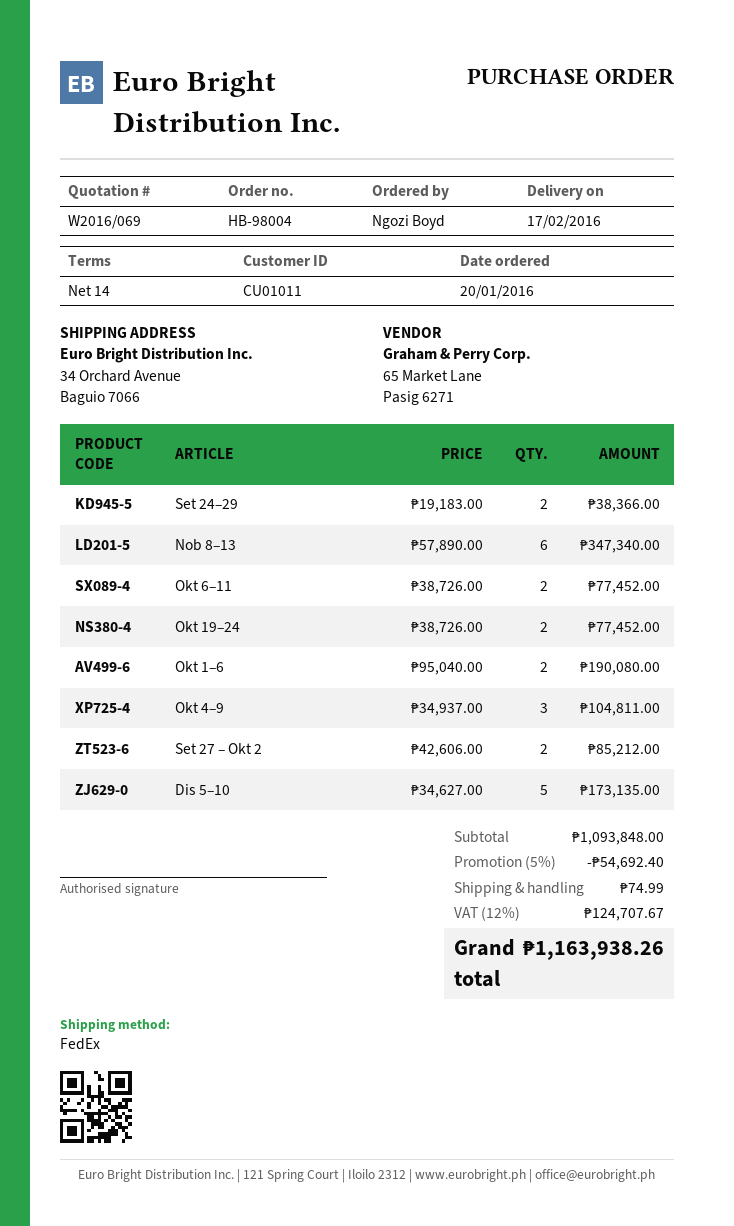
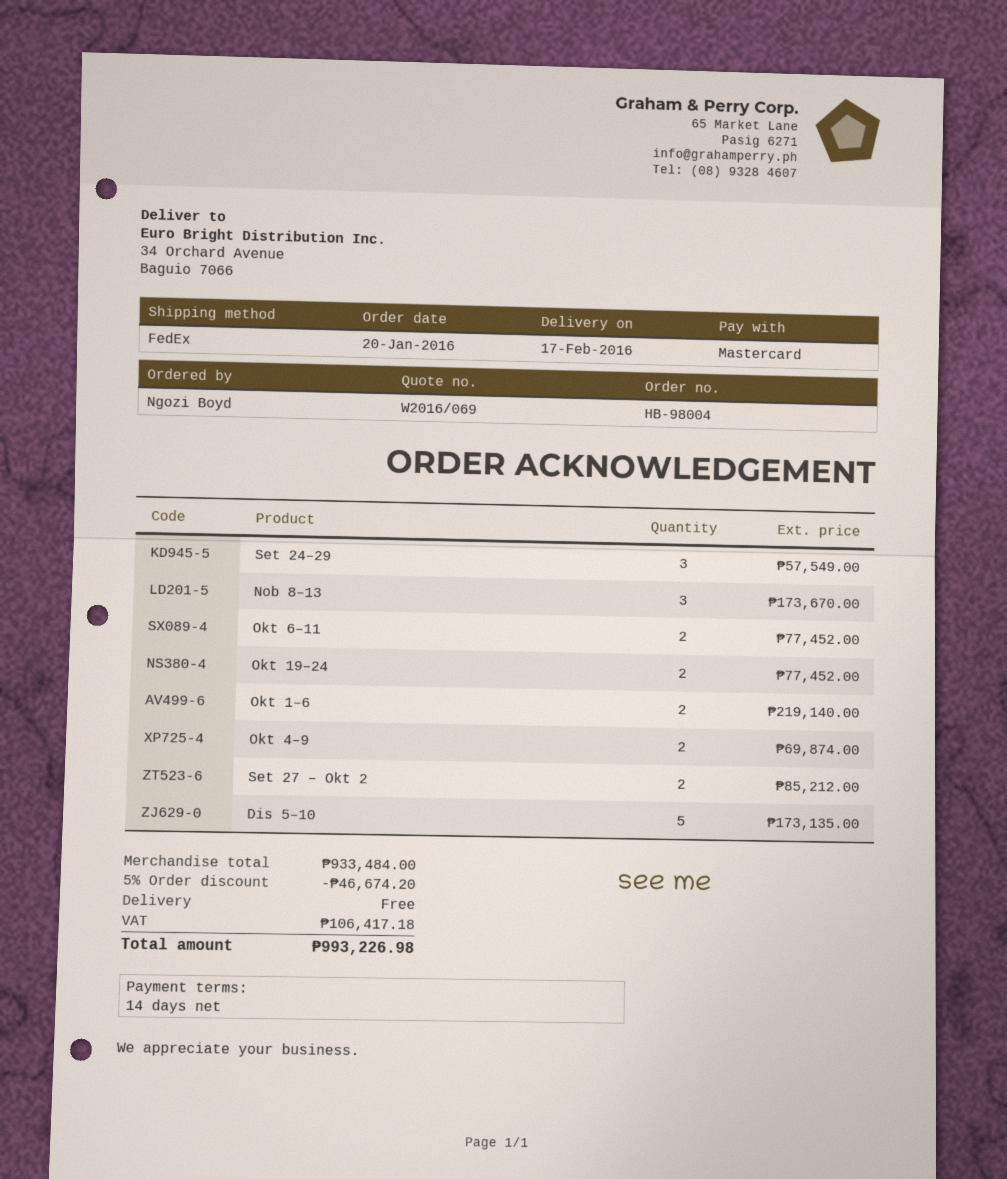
Set 24–29: 2 for 38366.00 -> 3 for 57549.00
Nob 8–13: 6 for 347340.00 -> 3 for 173670.00
Okt 1–6: 2 for 190080.00 -> 2 for 219140.00
Okt 4–9: 3 for 104811.00 -> 2 for 69874.00
subtotal: 1093848.00 -> 933484.00
discount: 5% = 54692.40 -> 5% = 46674.20
shipping: 74.99 -> 0.00
tax: 124707.67 -> 106417.18
total: 1163938.26 -> 993226.98

